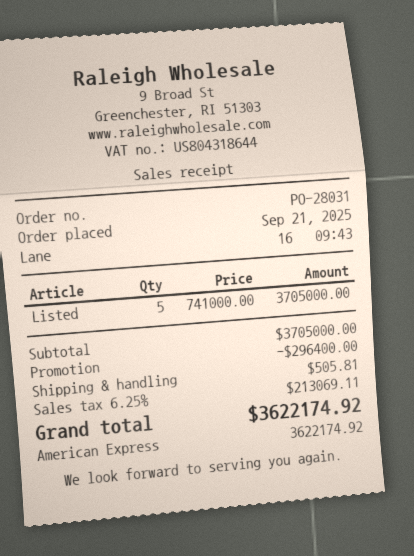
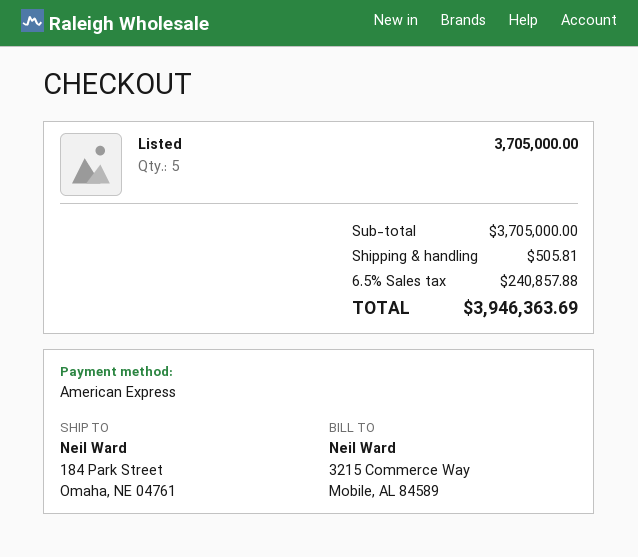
discount: 296400.00 -> none
tax: 6.25% = 213069.11 -> 6.5% = 240857.88
total: 3622174.92 -> 3946363.69

